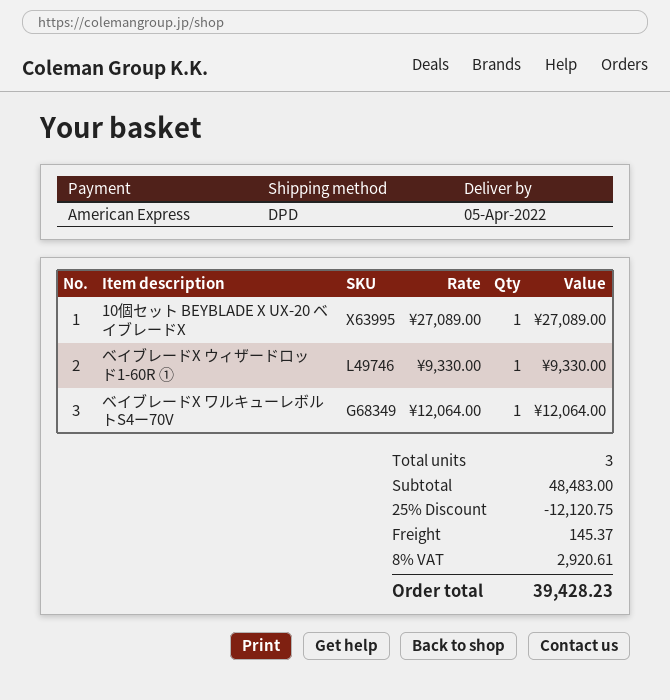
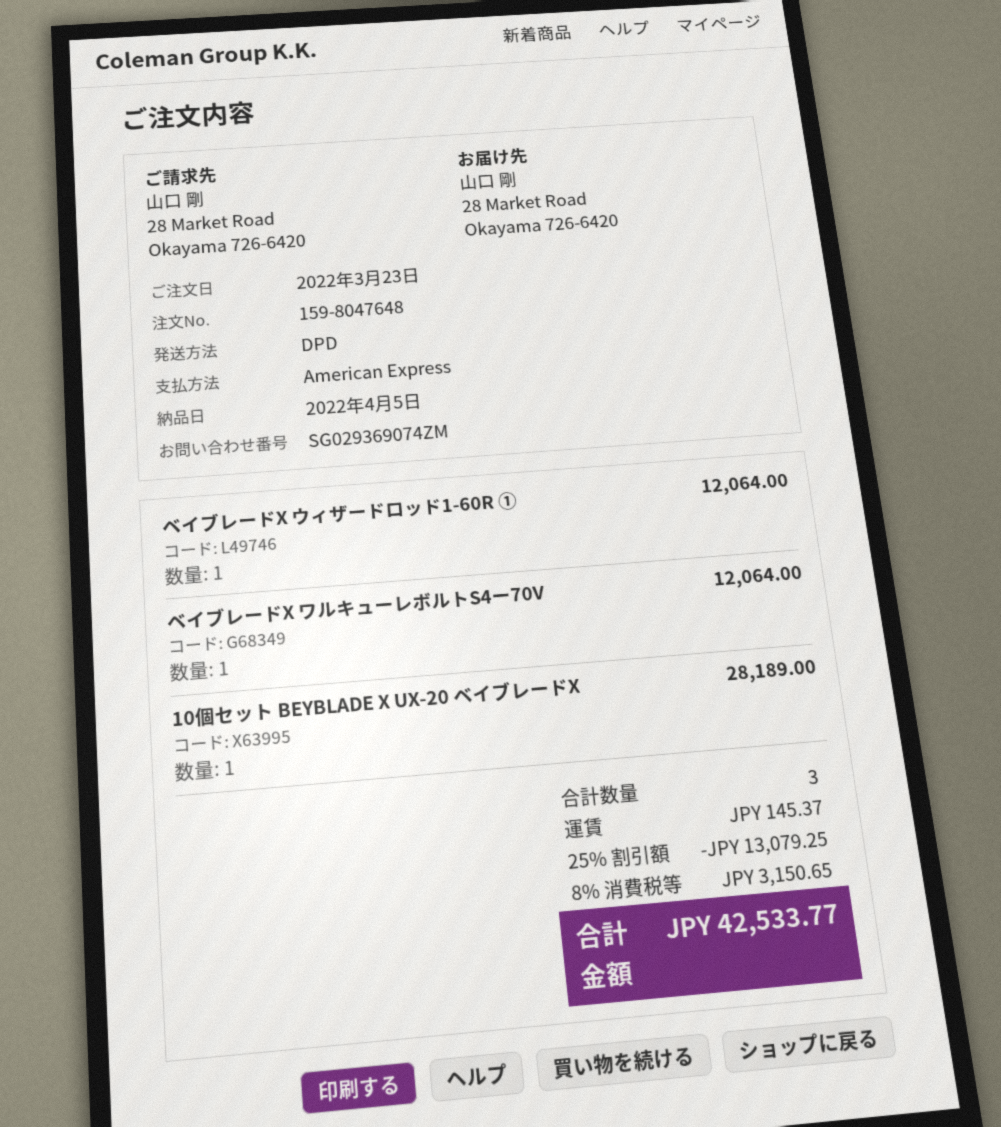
10個セット BEYBLADE X UX-20 ベイブレードX: 1 for 27089.00 -> 1 for 28189.00
ベイブレードX ウィザードロッド1-60R ①: 1 for 9330.00 -> 1 for 12064.00
discount: 25% = 12120.75 -> 25% = 13079.25
tax: 8% = 2920.61 -> 8% = 3150.65
total: 39428.23 -> 42533.77

